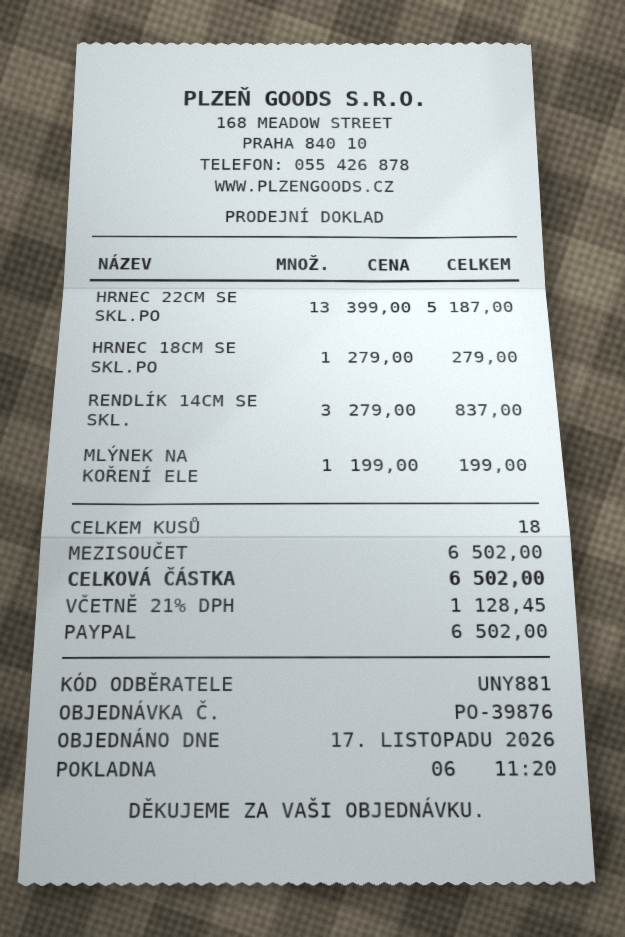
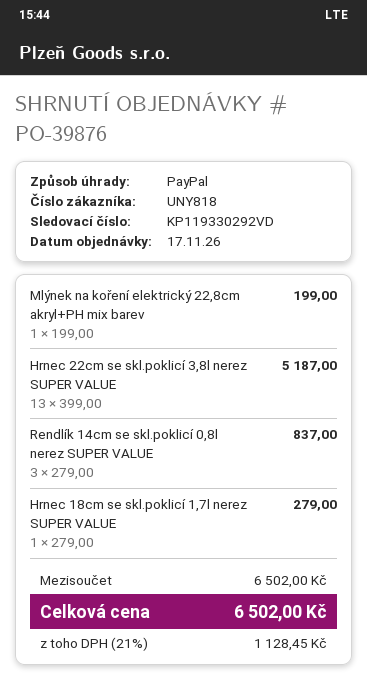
customer number: UNY881 -> UNY818

